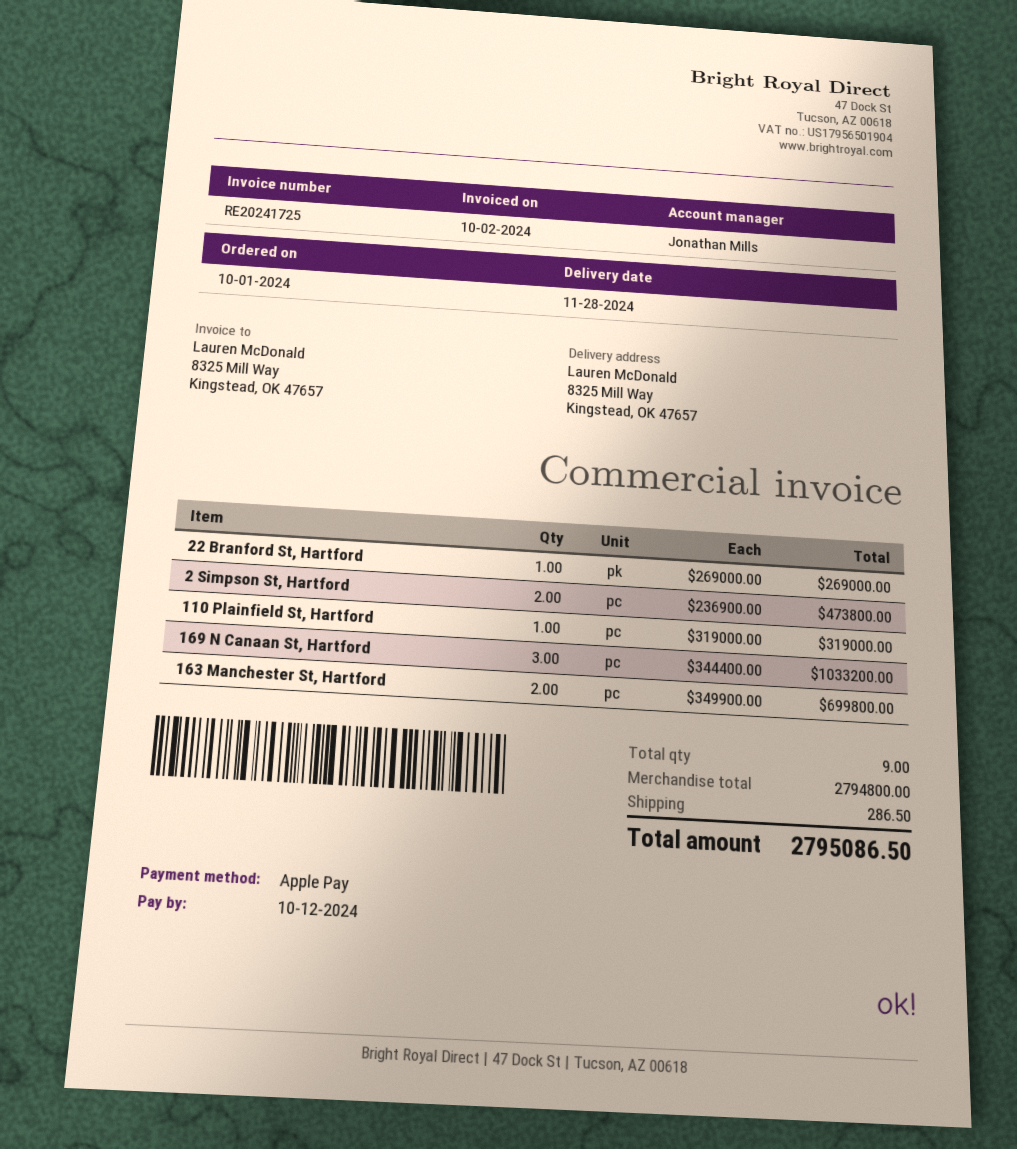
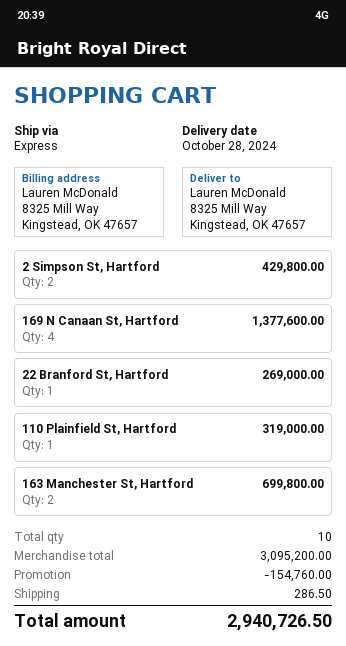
delivery date: 2024-11-28 -> 2024-10-28
2 Simpson St, Hartford: 2 for 473800.00 -> 2 for 429800.00
169 N Canaan St, Hartford: 3 for 1033200.00 -> 4 for 1377600.00
total quantity: 9 -> 10
subtotal: 2794800.00 -> 3095200.00
discount: none -> 154760.00
total: 2795086.50 -> 2940726.50

